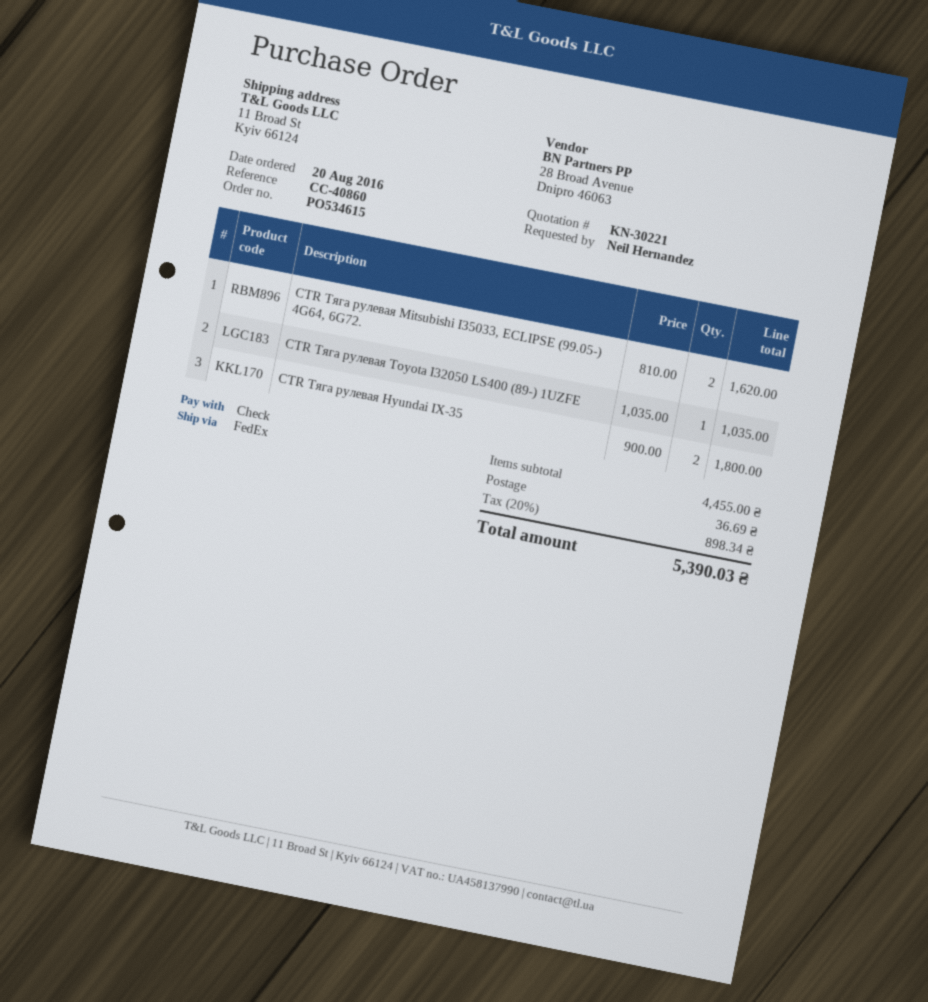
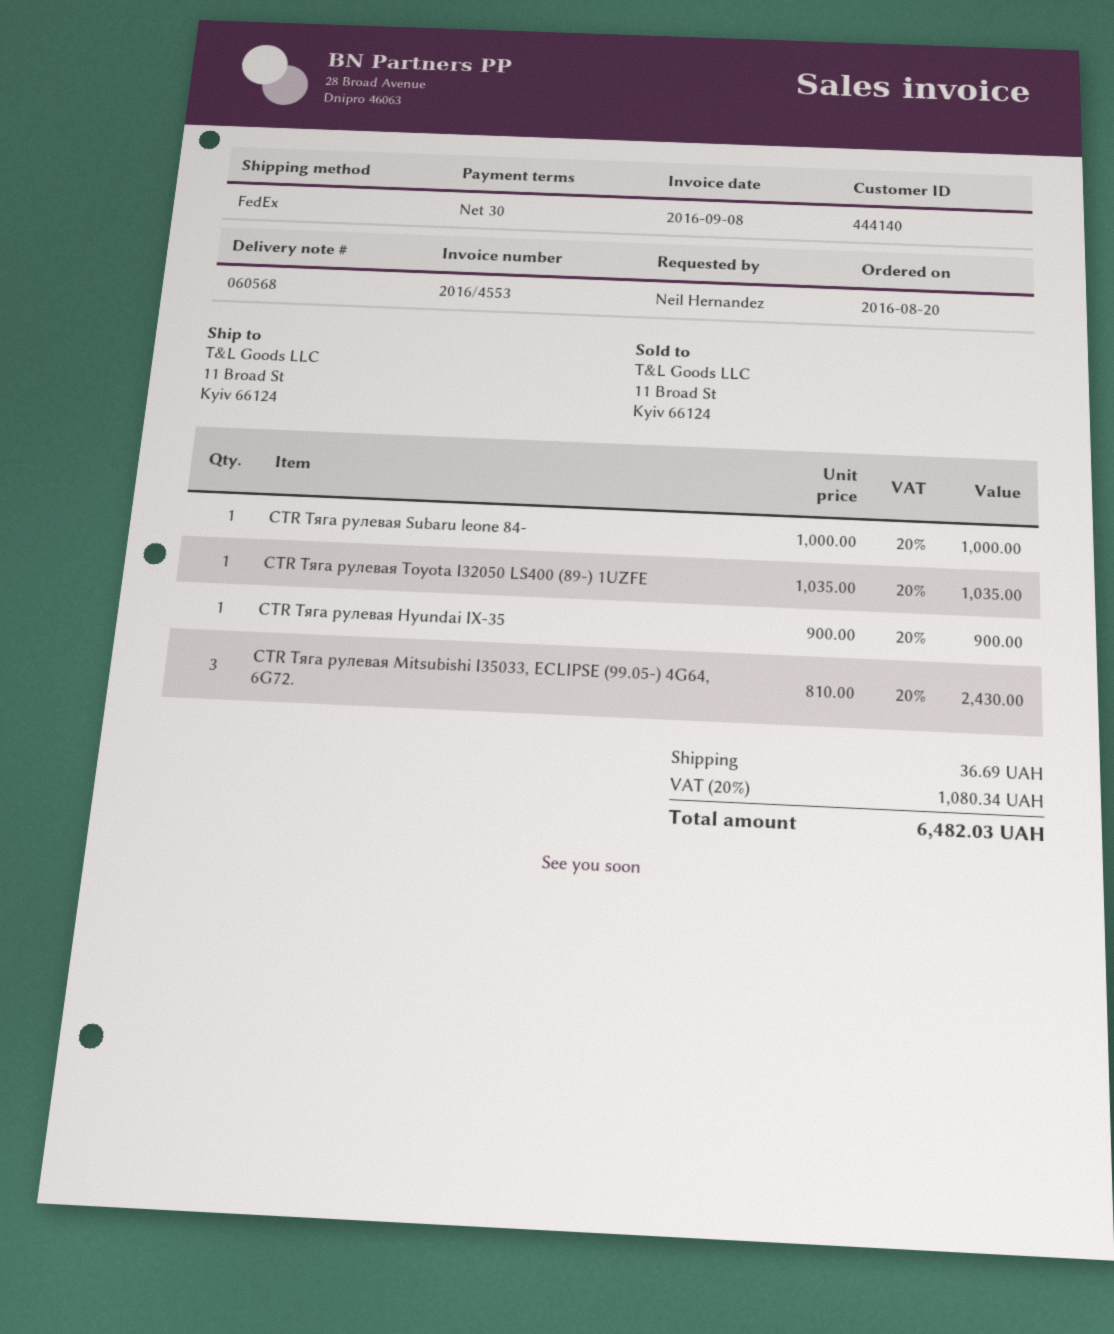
CTR Тяга рулевая Mitsubishi I35033, ECLIPSE (99.05-) 4G64, 6G72.: 2 x 810.00 = 1620.00 -> 3 x 810.00 = 2430.00
CTR Тяга рулевая Hyundai IX-35: 2 x 900.00 = 1800.00 -> 1 x 900.00 = 900.00
CTR Тяга рулевая Subaru leone 84-: none -> 1 x 1000.00 = 1000.00
tax: 20% = 898.34 -> 20% = 1080.34
total: 5390.03 -> 6482.03

